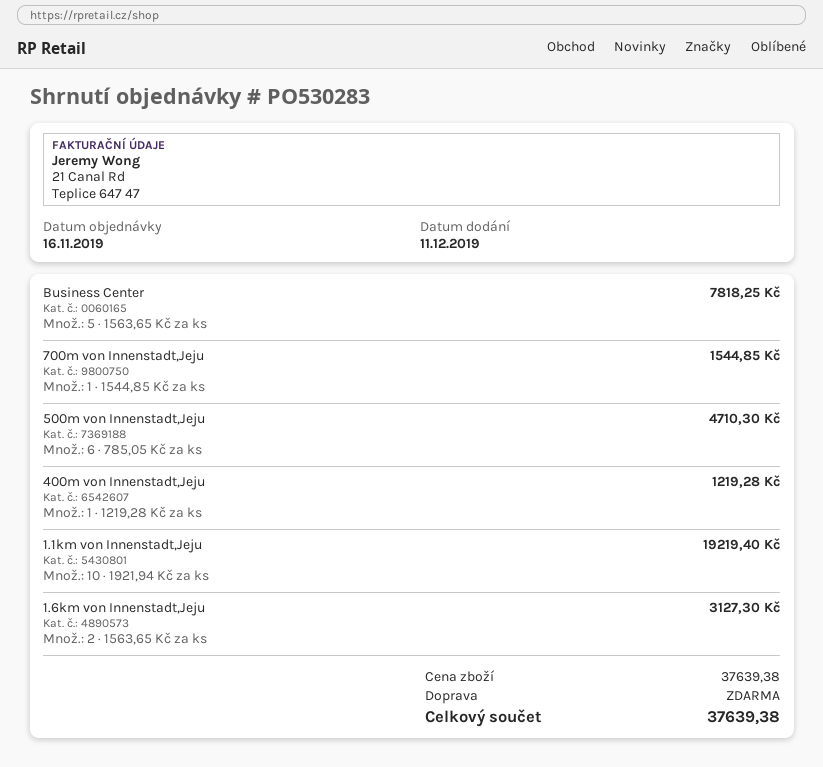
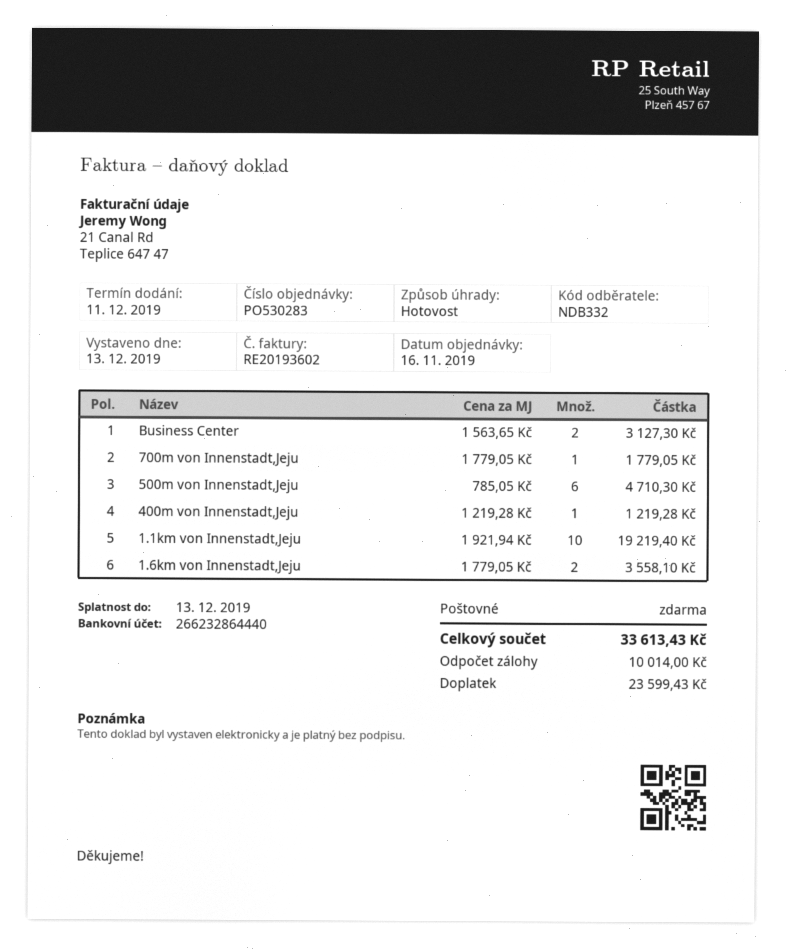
Business Center: 5 x 1563.65 = 7818.25 -> 2 x 1563.65 = 3127.30
700m von Innenstadt,Jeju: 1 x 1544.85 = 1544.85 -> 1 x 1779.05 = 1779.05
1.6km von Innenstadt,Jeju: 2 x 1563.65 = 3127.30 -> 2 x 1779.05 = 3558.10
total: 37639.38 -> 33613.43

